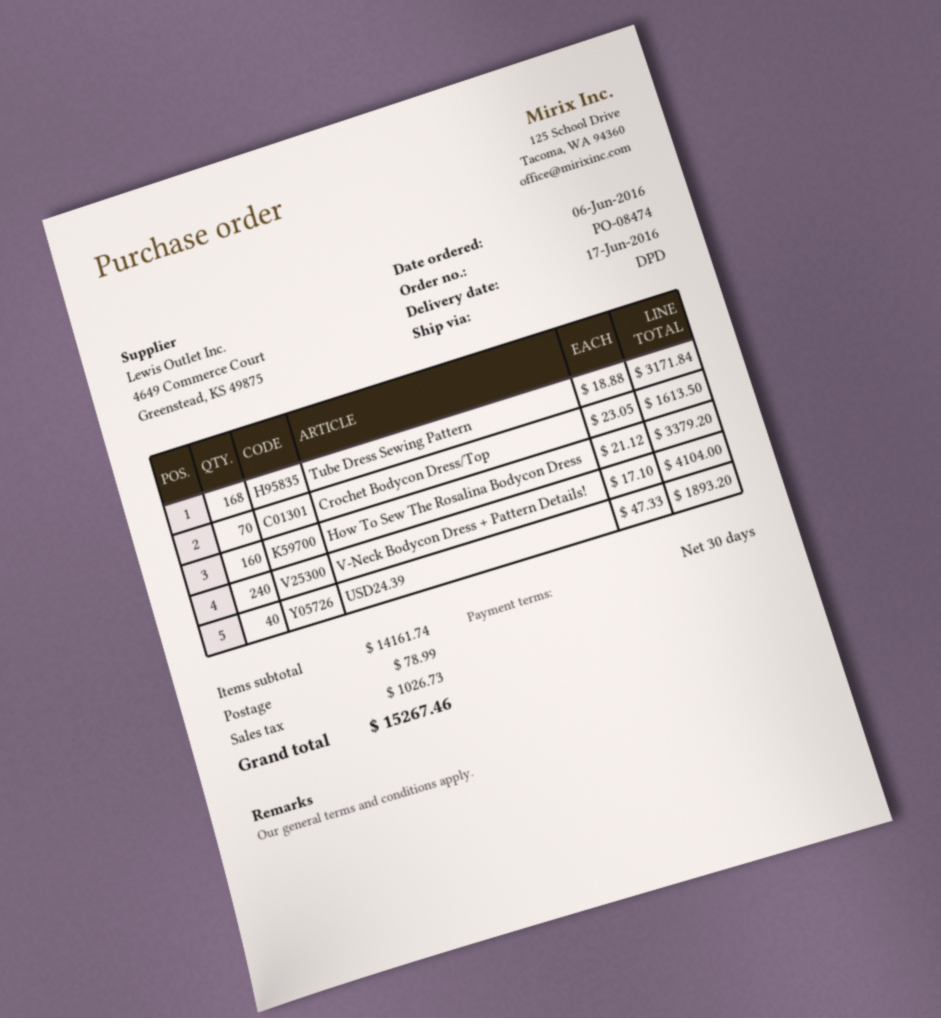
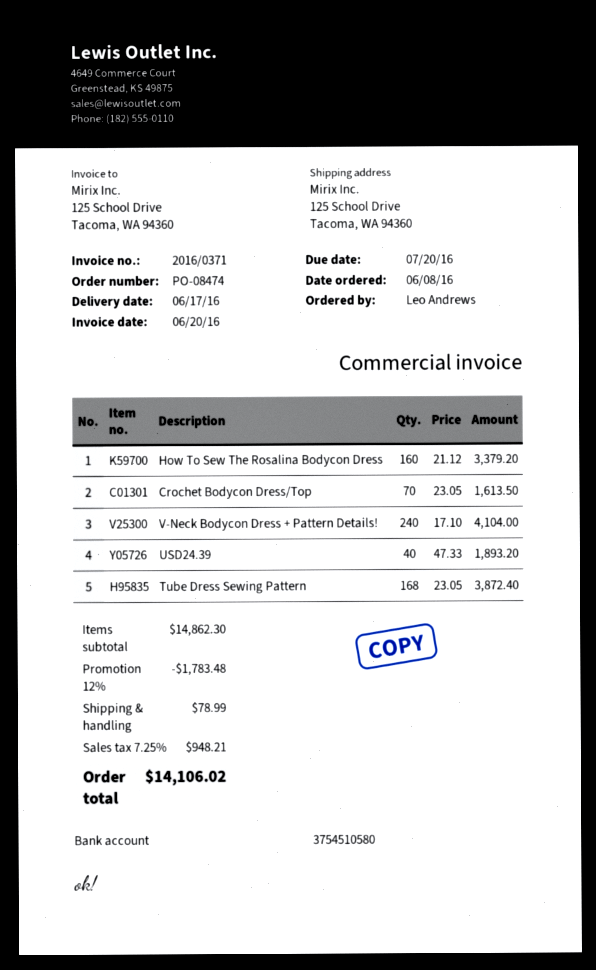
order date: 2016-06-06 -> 2016-06-08
Tube Dress Sewing Pattern: 168 x 18.88 = 3171.84 -> 168 x 23.05 = 3872.40
subtotal: 14161.74 -> 14862.30
discount: none -> 12% = 1783.48
tax: 1026.73 -> 948.21
total: 15267.46 -> 14106.02

